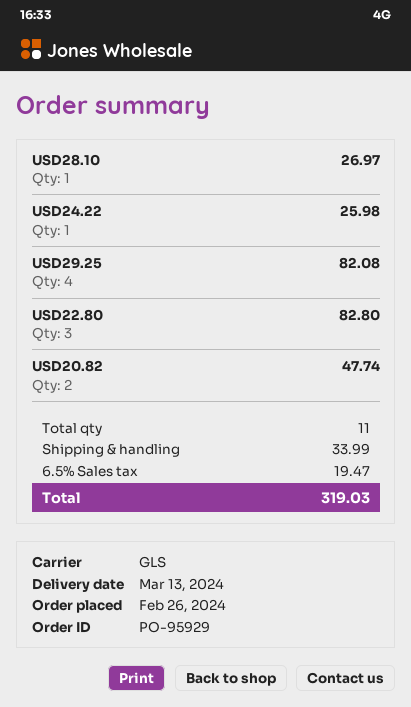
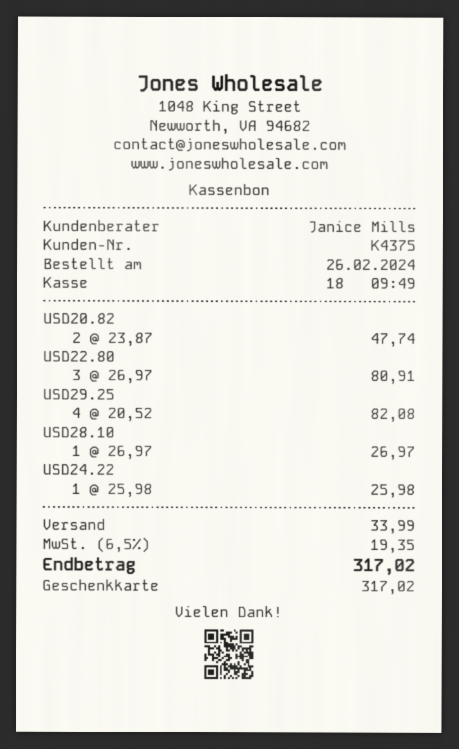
USD22.80: 3 for 82.80 -> 3 for 80.91
tax: 6.5% = 19.47 -> 6.5% = 19.35
total: 319.03 -> 317.02

